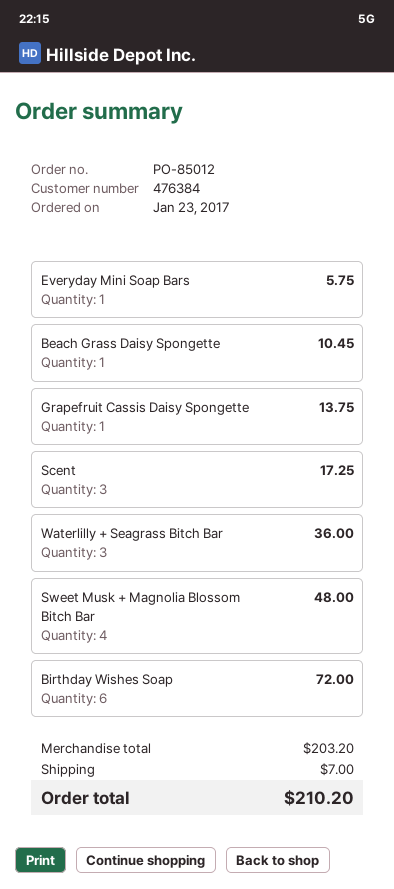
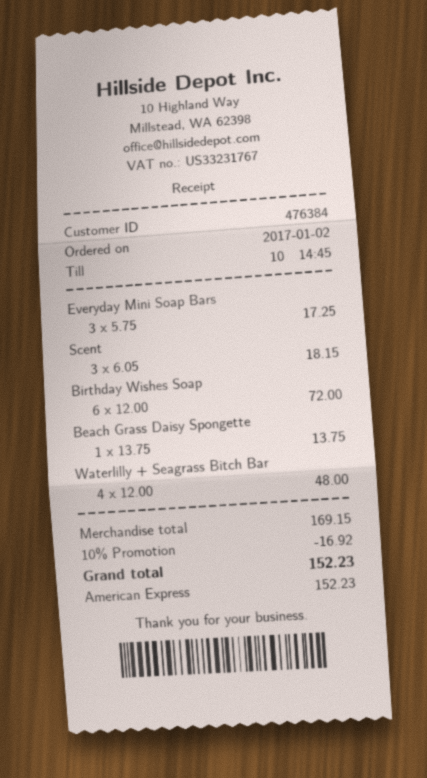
order date: 2017-01-23 -> 2017-01-02
Everyday Mini Soap Bars: 1 for 5.75 -> 3 for 17.25
Beach Grass Daisy Spongette: 1 for 10.45 -> 1 for 13.75
Grapefruit Cassis Daisy Spongette: 1 for 13.75 -> none
Scent: 3 for 17.25 -> 3 for 18.15
Waterlilly + Seagrass Bitch Bar: 3 for 36.00 -> 4 for 48.00
Sweet Musk + Magnolia Blossom Bitch Bar: 4 for 48.00 -> none
subtotal: 203.20 -> 169.15
discount: none -> 10% = 16.92
shipping: 7.00 -> none
total: 210.20 -> 152.23

